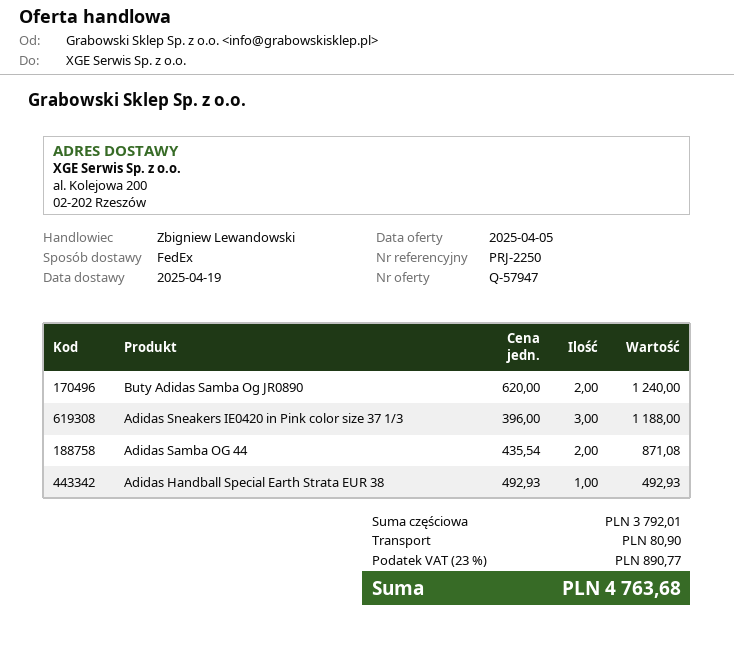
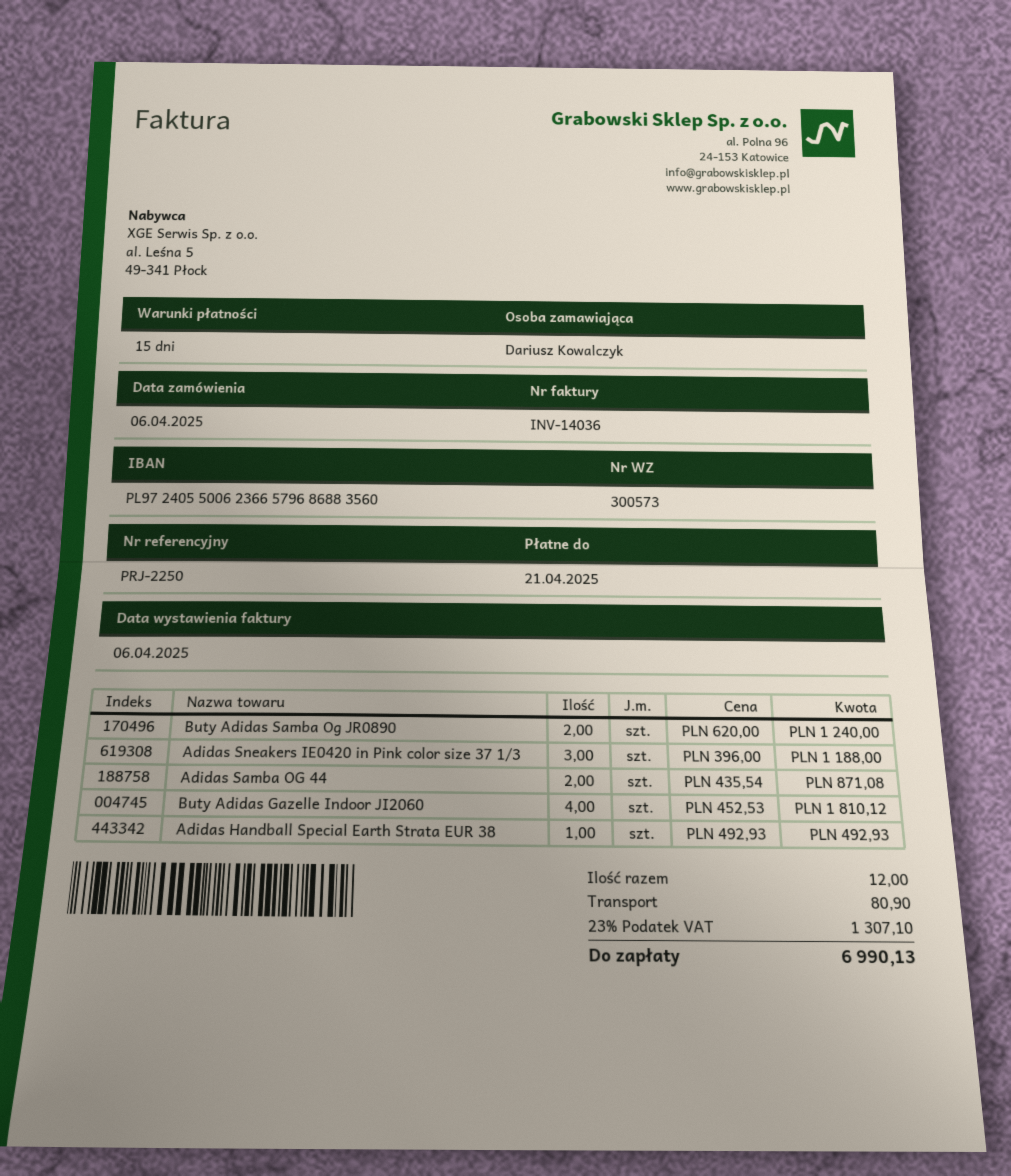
Buty Adidas Gazelle Indoor JI2060: none -> 4 x 452.53 = 1810.12
tax: 23% = 890.77 -> 23% = 1307.10
total: 4763.68 -> 6990.13

